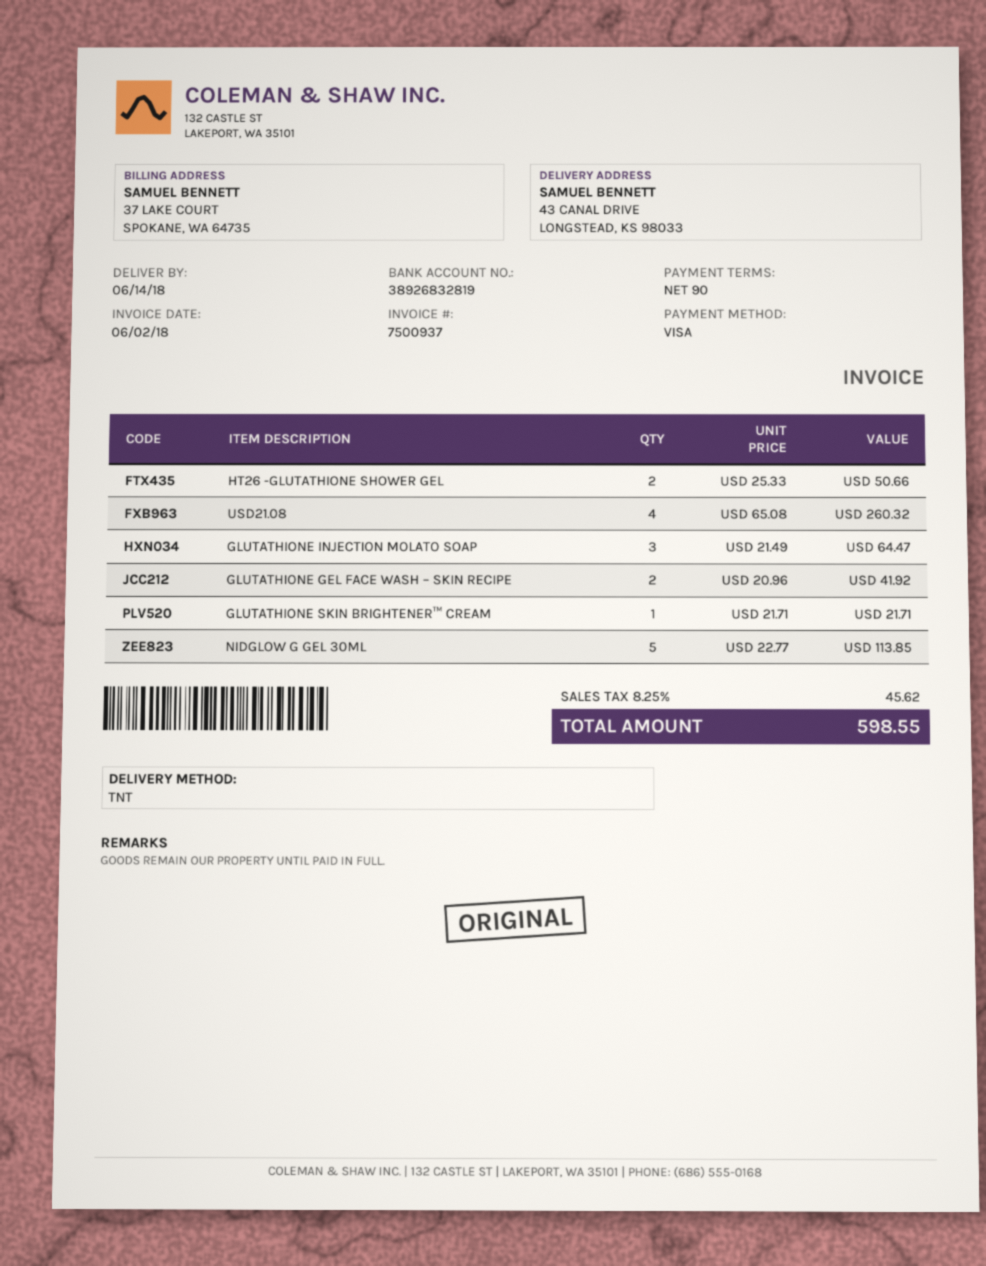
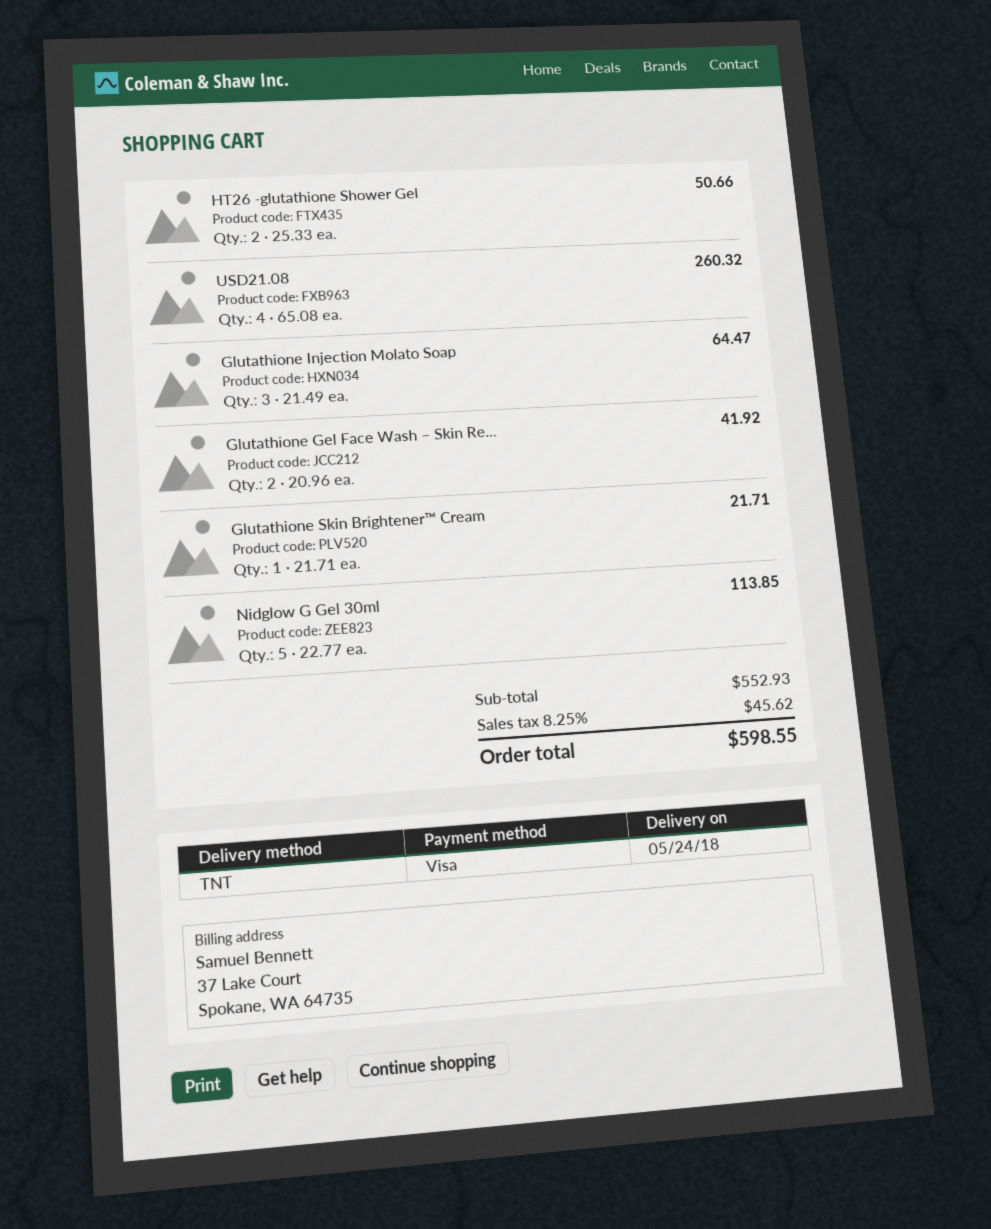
delivery date: 2018-06-14 -> 2018-05-24

